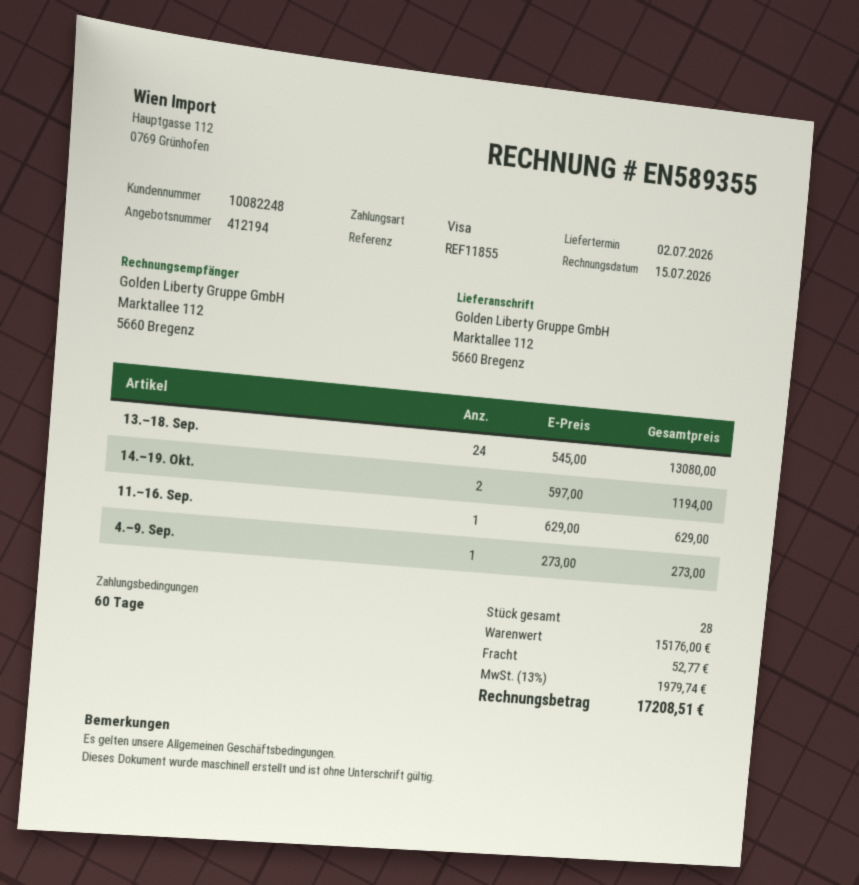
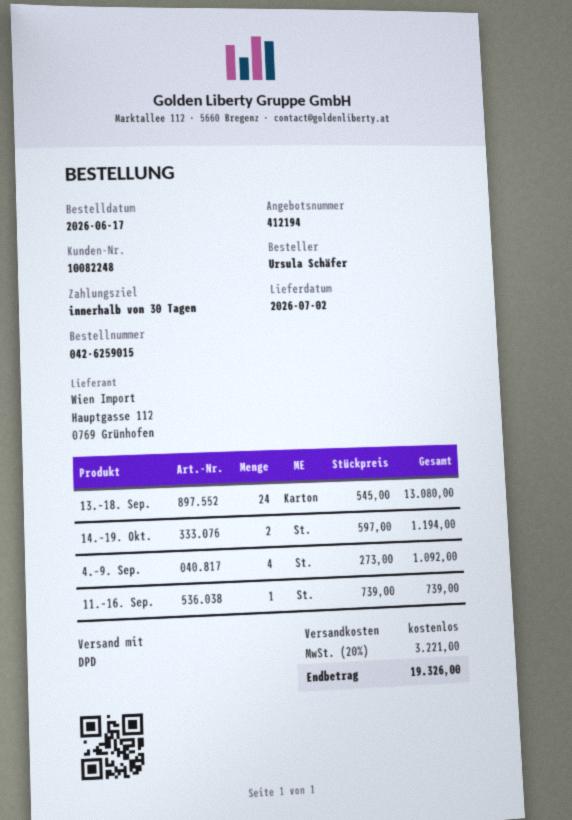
payment terms: 60 days -> 30 days
11.–16. Sep.: 1 x 629.00 = 629.00 -> 1 x 739.00 = 739.00
4.–9. Sep.: 1 x 273.00 = 273.00 -> 4 x 273.00 = 1092.00
shipping: 52.77 -> 0.00
tax: 13% = 1979.74 -> 20% = 3221.00
total: 17208.51 -> 19326.00

